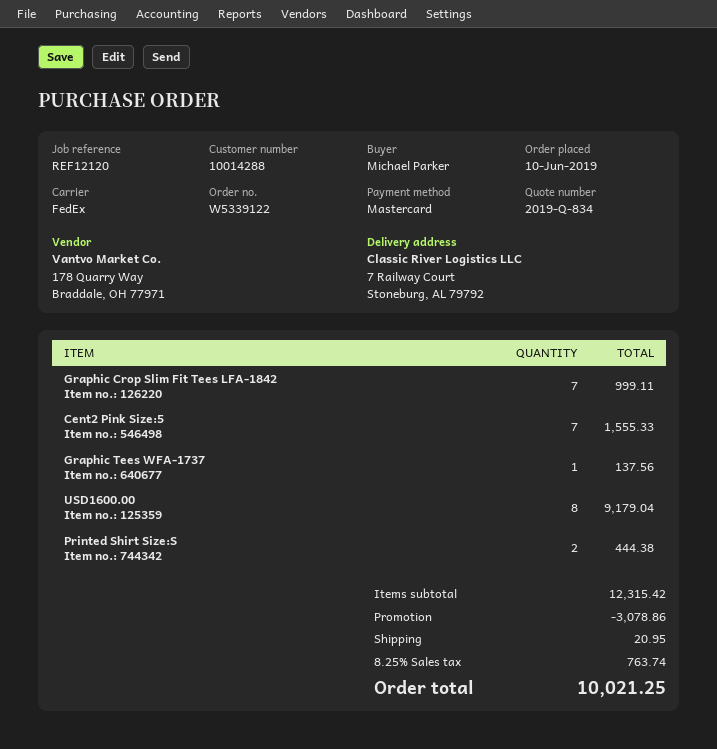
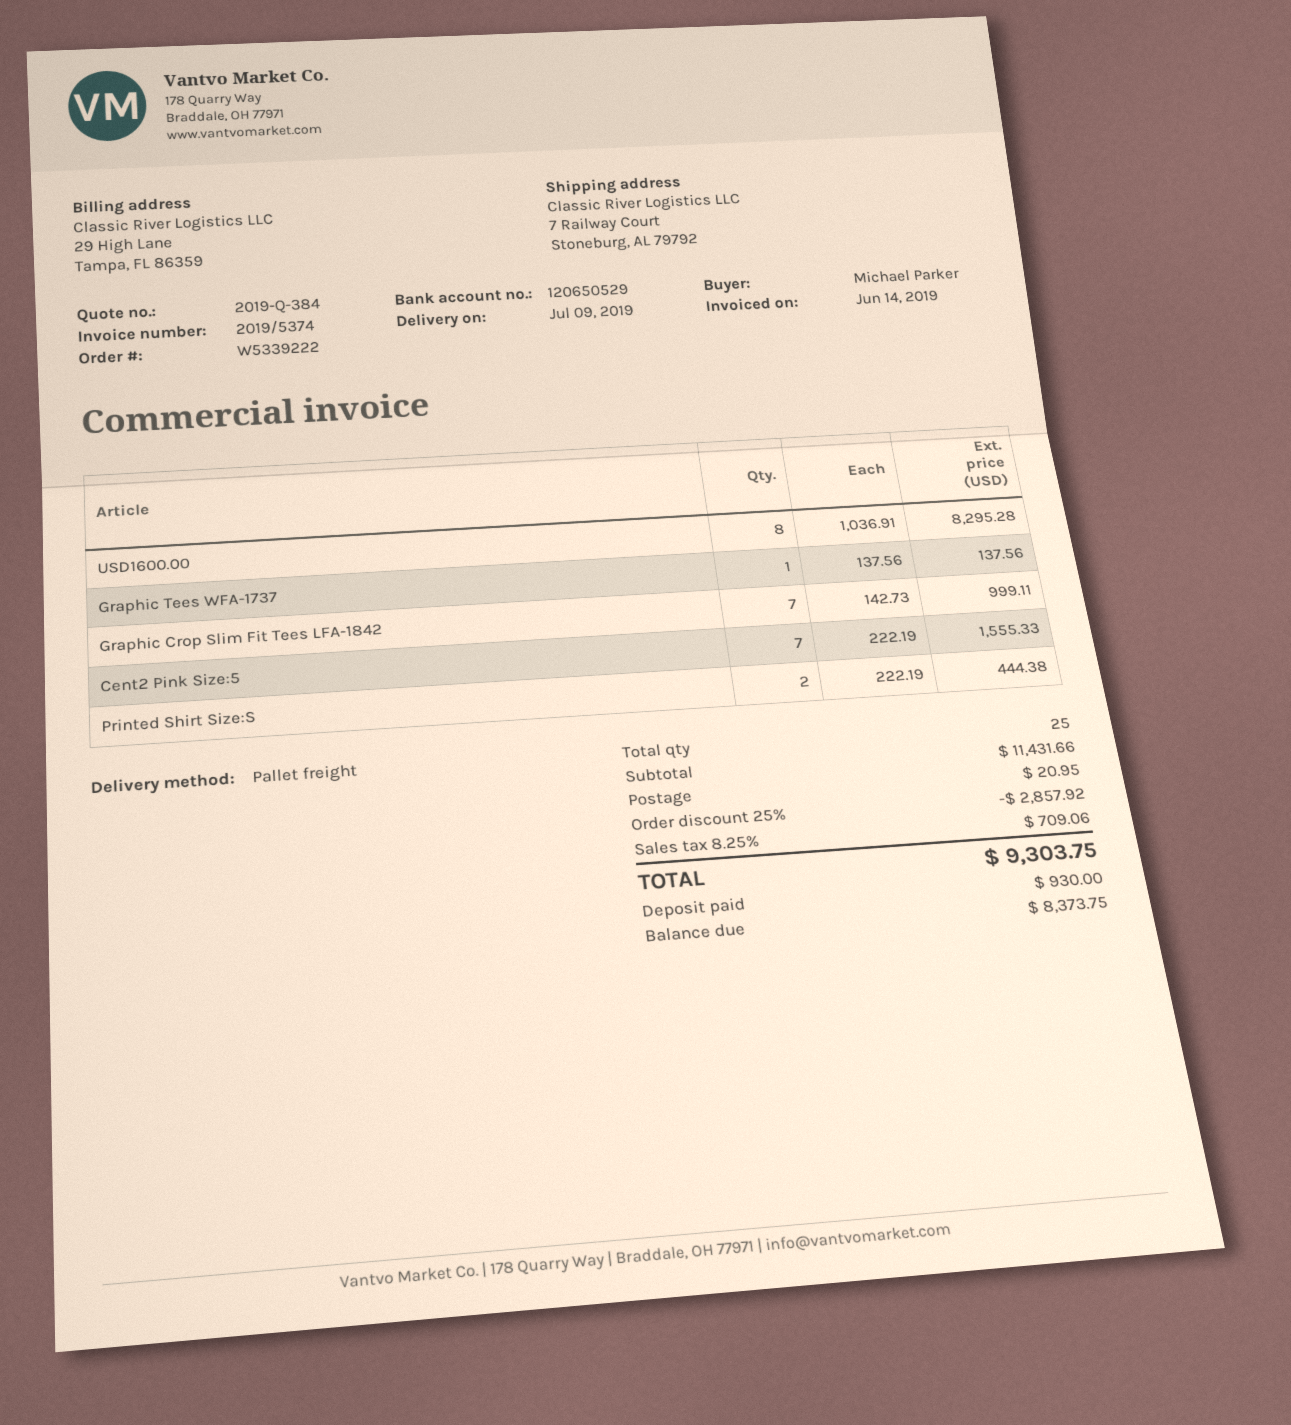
quote number: 2019-Q-834 -> 2019-Q-384
order number: W5339122 -> W5339222
shipping method: FedEx -> pallet freight
USD1600.00: 8 for 9179.04 -> 8 for 8295.28
subtotal: 12315.42 -> 11431.66
discount: 3078.86 -> 2857.92
tax: 8.25% = 763.74 -> 8.25% = 709.06
total: 10021.25 -> 9303.75

